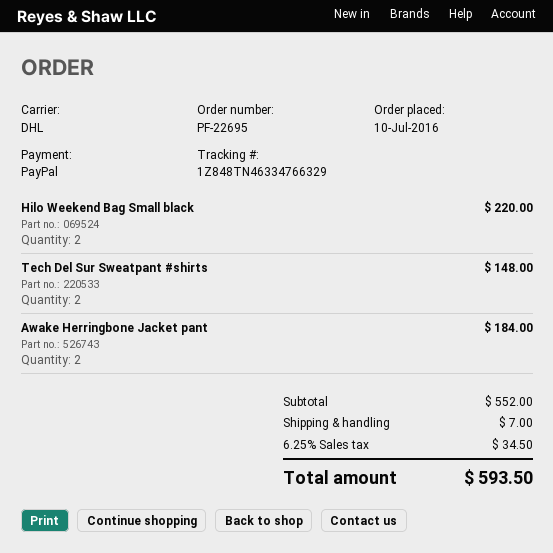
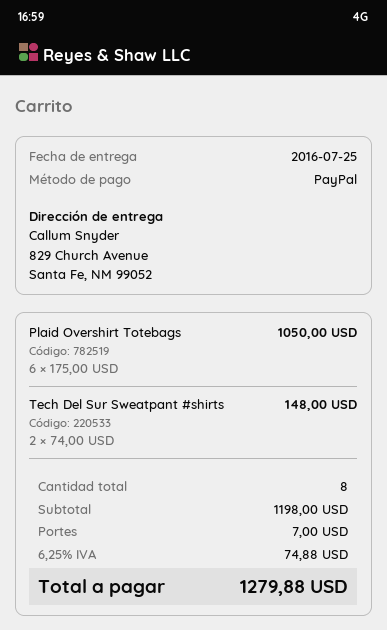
Hilo Weekend Bag Small black: 2 for 220.00 -> none
Awake Herringbone Jacket pant: 2 for 184.00 -> none
Plaid Overshirt Totebags: none -> 6 for 1050.00
subtotal: 552.00 -> 1198.00
tax: 6.25% = 34.50 -> 6.25% = 74.88
total: 593.50 -> 1279.88

